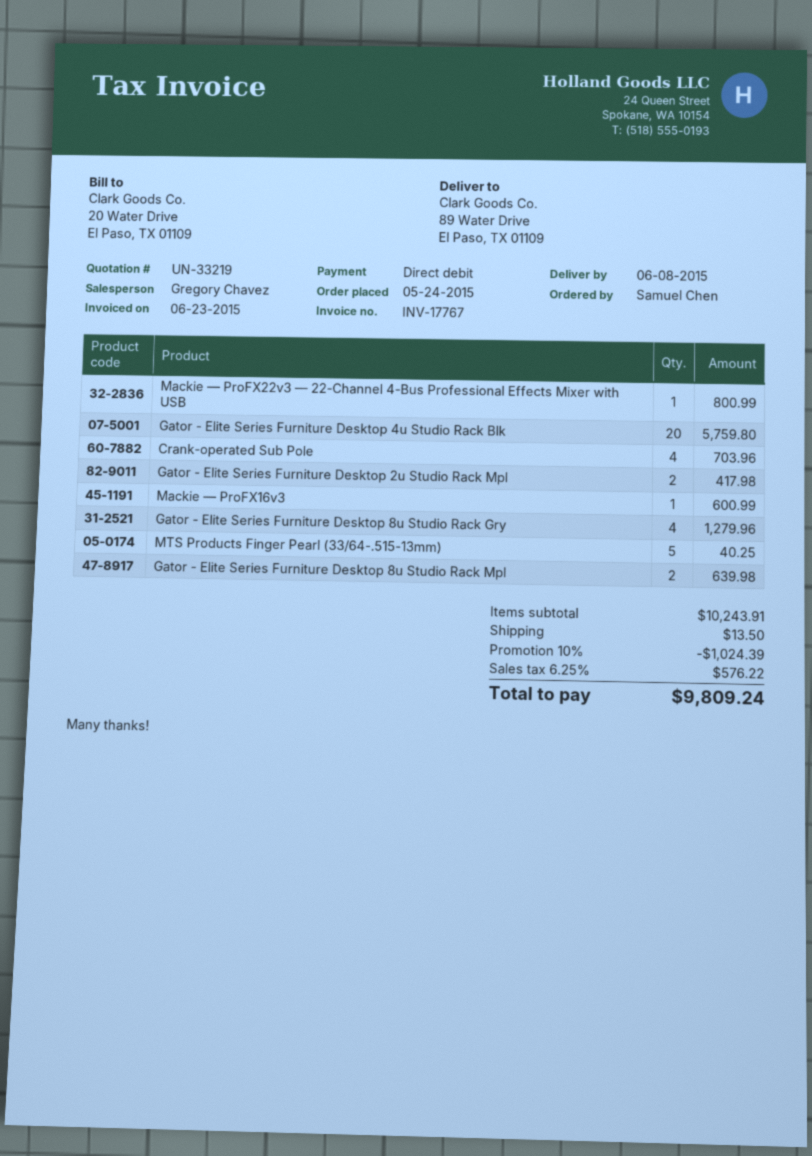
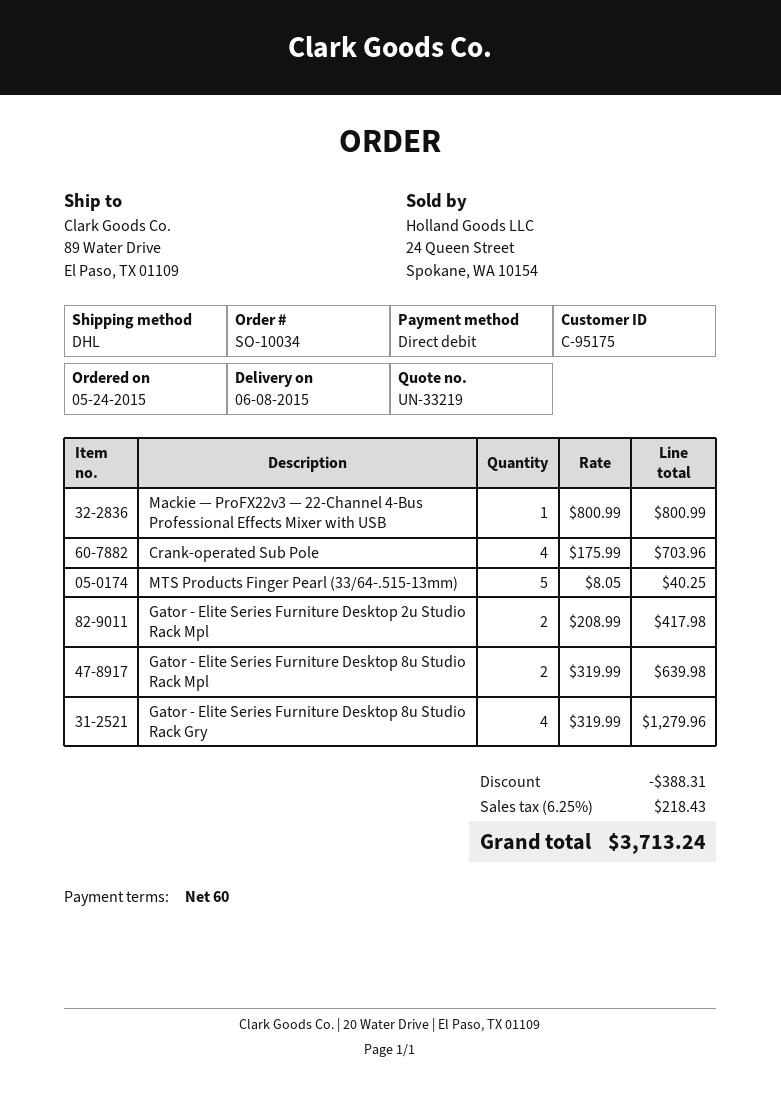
Gator - Elite Series Furniture Desktop 4u Studio Rack Blk: 20 for 5759.80 -> none
Mackie — ProFX16v3: 1 for 600.99 -> none
discount: 1024.39 -> 388.31
shipping: 13.50 -> none
tax: 6.25% = 576.22 -> 6.25% = 218.43
total: 9809.24 -> 3713.24

